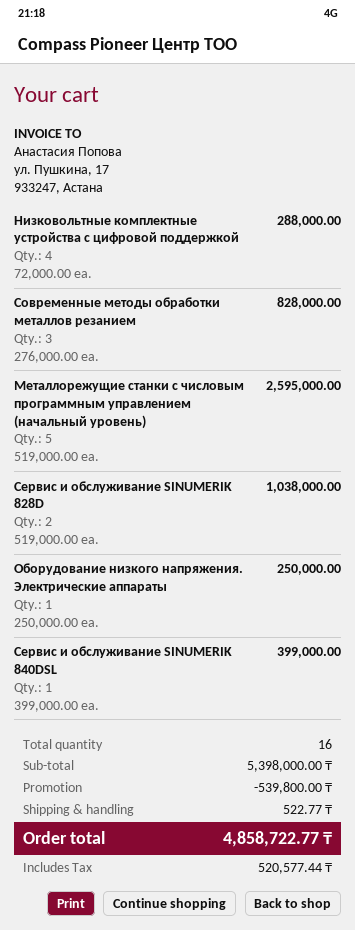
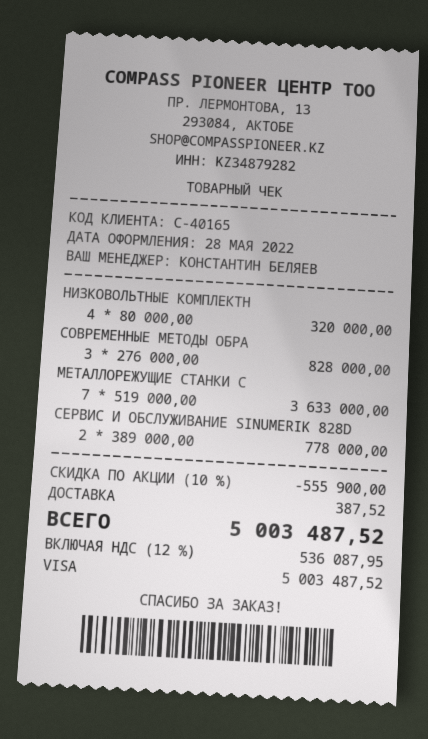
Низковольтные комплектные устройства с цифровой поддержкой: 4 x 72000.00 = 288000.00 -> 4 x 80000.00 = 320000.00
Металлорежущие станки с числовым программным управлением (начальный уровень): 5 x 519000.00 = 2595000.00 -> 7 x 519000.00 = 3633000.00
Сервис и обслуживание SINUMERIK 828D: 2 x 519000.00 = 1038000.00 -> 2 x 389000.00 = 778000.00
Оборудование низкого напряжения. Электрические аппараты: 1 x 250000.00 = 250000.00 -> none
Сервис и обслуживание SINUMERIK 840DSL: 1 x 399000.00 = 399000.00 -> none
discount: 539800.00 -> 555900.00
shipping: 522.77 -> 387.52
tax: 520577.44 -> 536087.95
total: 4858722.77 -> 5003487.52

